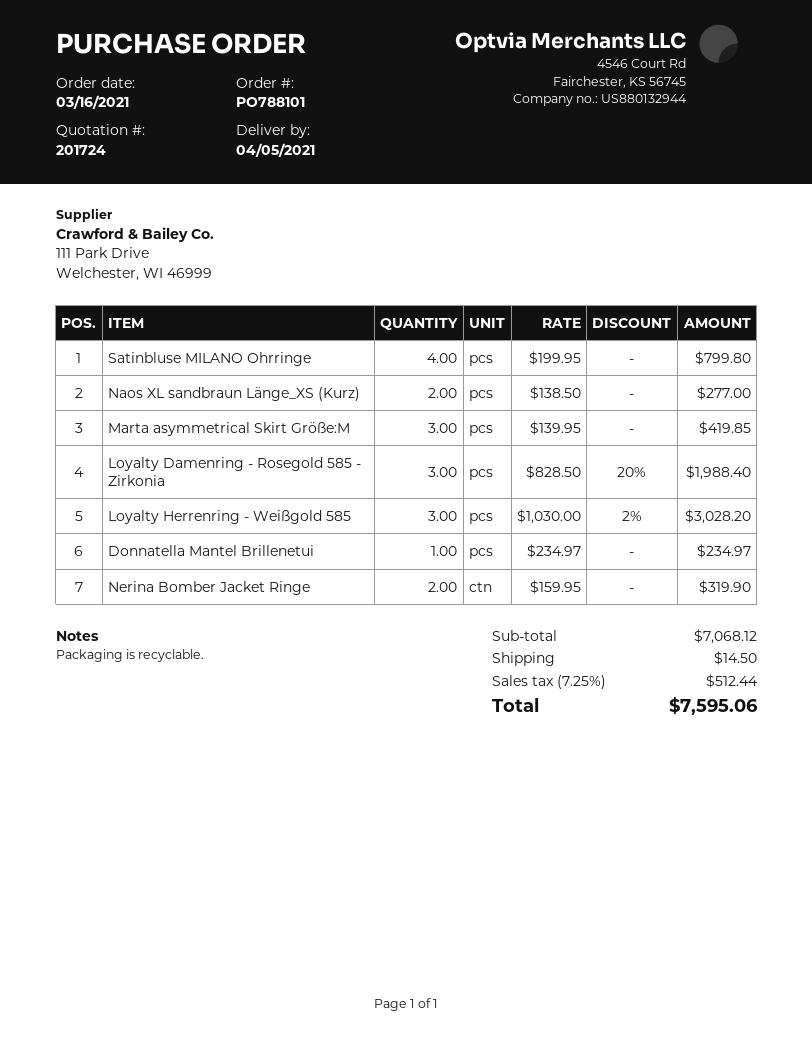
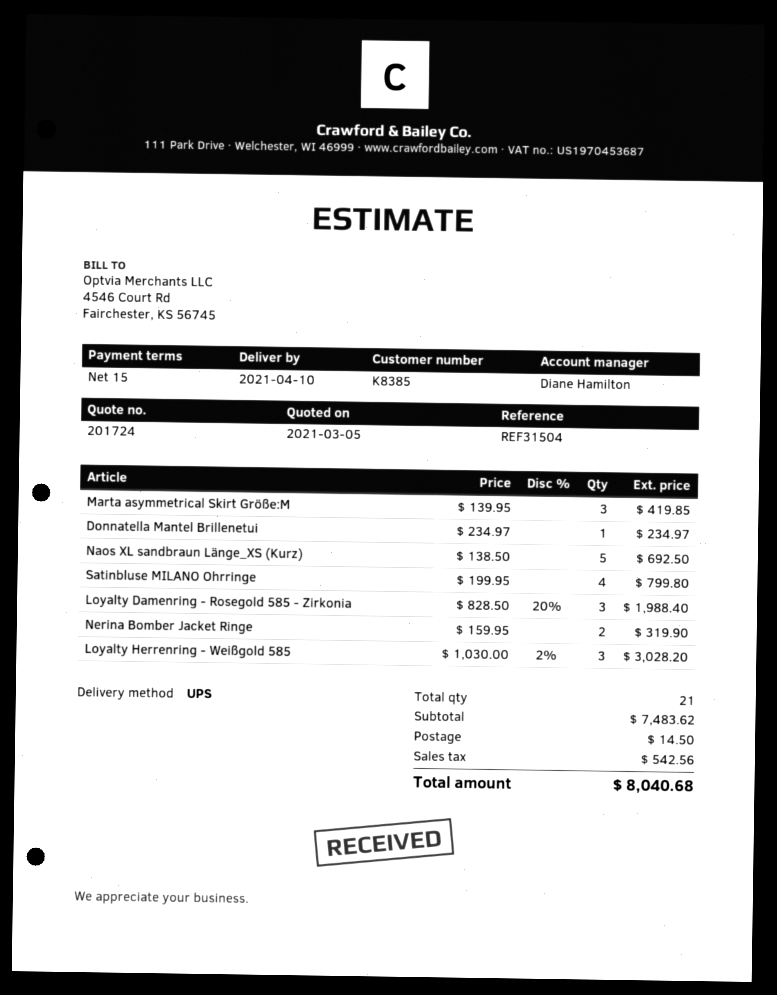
delivery date: 2021-04-05 -> 2021-04-10
Naos XL sandbraun Länge_XS (Kurz): 2 x 138.50 = 277.00 -> 5 x 138.50 = 692.50
subtotal: 7068.12 -> 7483.62
tax: 512.44 -> 542.56
total: 7595.06 -> 8040.68

